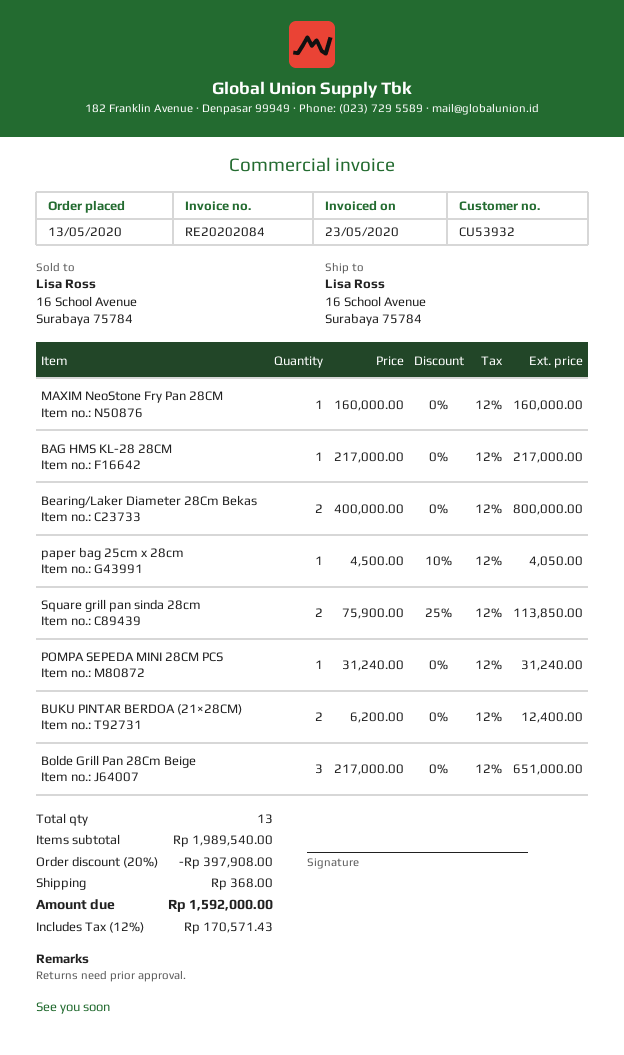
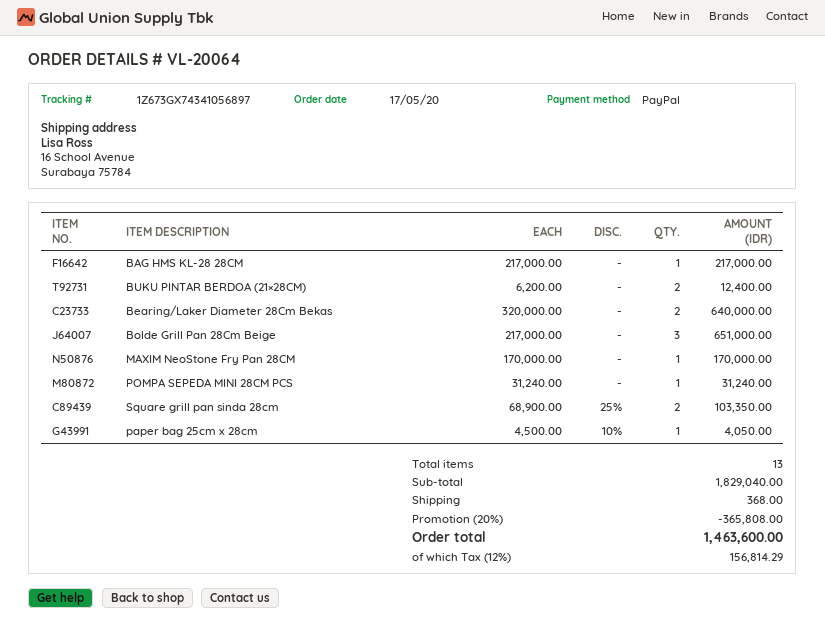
order date: 2020-05-13 -> 2020-05-17
MAXIM NeoStone Fry Pan 28CM: 1 x 160000.00 = 160000.00 -> 1 x 170000.00 = 170000.00
Bearing/Laker Diameter 28Cm Bekas: 2 x 400000.00 = 800000.00 -> 2 x 320000.00 = 640000.00
Square grill pan sinda 28cm: 2 x 75900.00 - 25% = 113850.00 -> 2 x 68900.00 - 25% = 103350.00
subtotal: 1989540.00 -> 1829040.00
discount: 20% = 397908.00 -> 20% = 365808.00
tax: 12% = 170571.43 -> 12% = 156814.29
total: 1592000.00 -> 1463600.00

